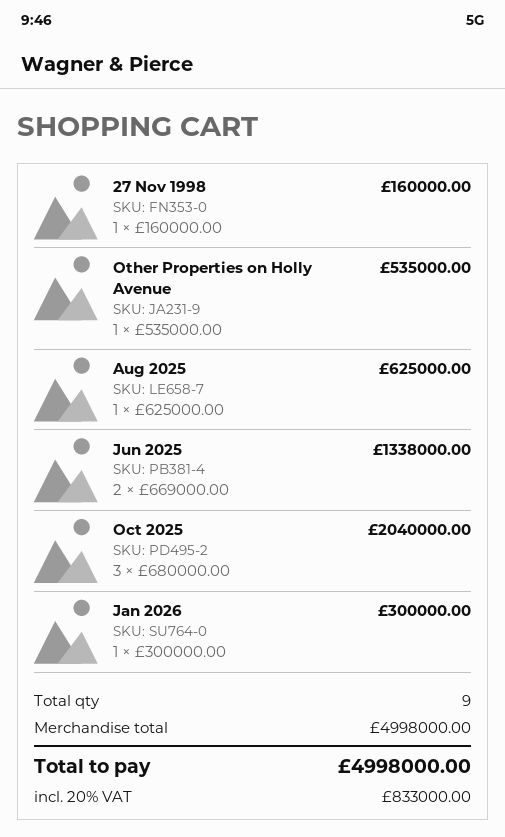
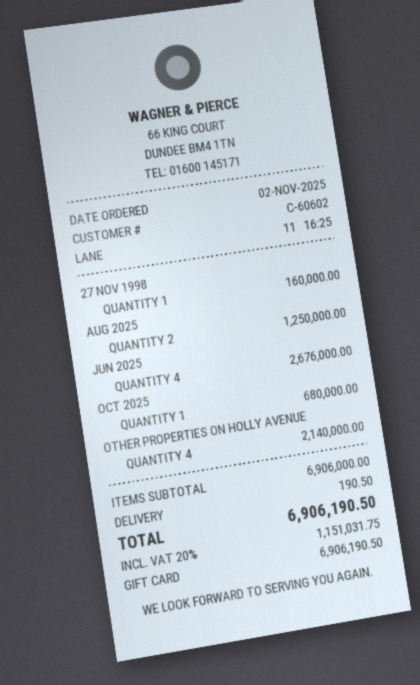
Other Properties on Holly Avenue: 1 for 535000.00 -> 4 for 2140000.00
Aug 2025: 1 for 625000.00 -> 2 for 1250000.00
Jun 2025: 2 for 1338000.00 -> 4 for 2676000.00
Oct 2025: 3 for 2040000.00 -> 1 for 680000.00
Jan 2026: 1 for 300000.00 -> none
subtotal: 4998000.00 -> 6906000.00
shipping: none -> 190.50
tax: 20% = 833000.00 -> 20% = 1151031.75
total: 4998000.00 -> 6906190.50

